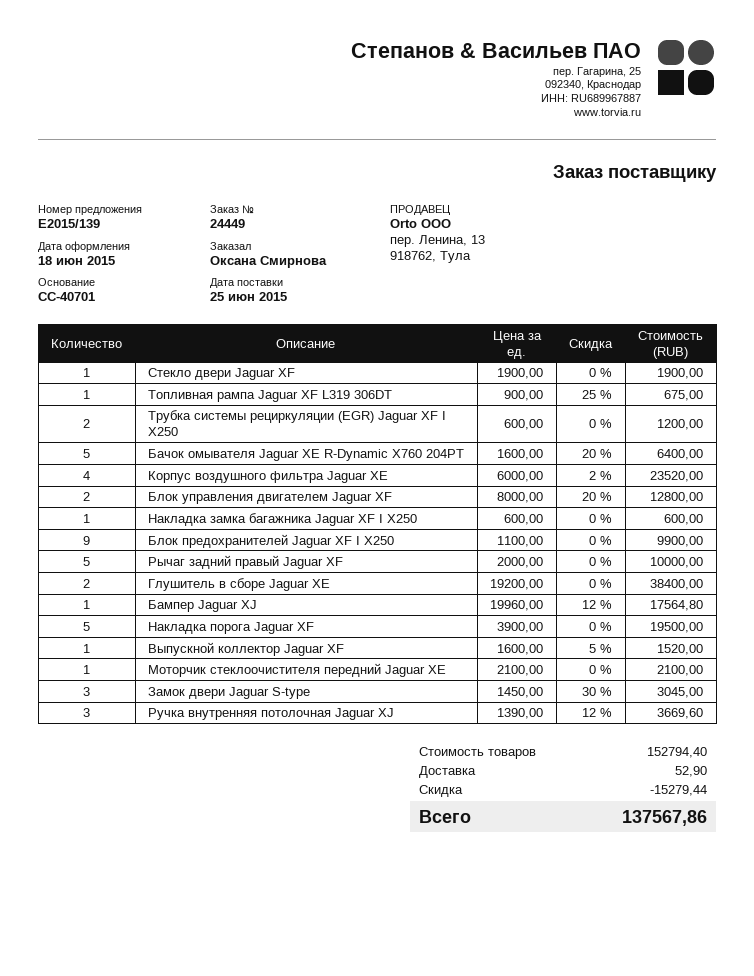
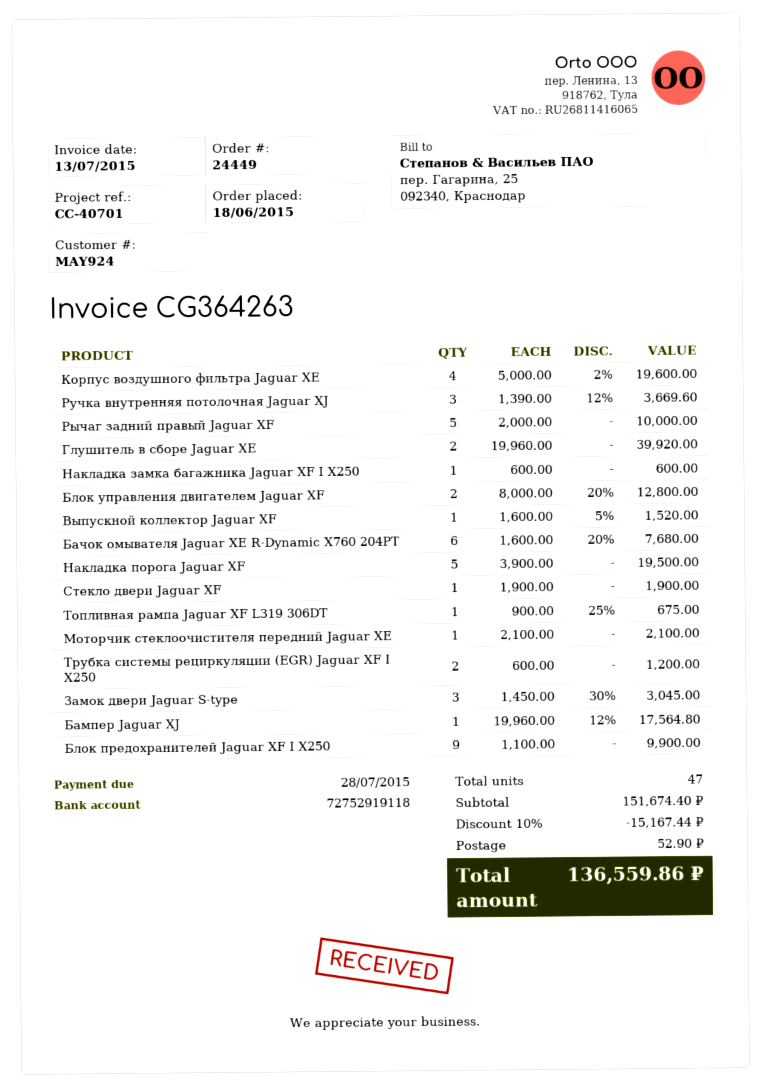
Бачок омывателя Jaguar XE R-Dynamic X760 204PT: 5 x 1600.00 - 20% = 6400.00 -> 6 x 1600.00 - 20% = 7680.00
Корпус воздушного фильтра Jaguar XE: 4 x 6000.00 - 2% = 23520.00 -> 4 x 5000.00 - 2% = 19600.00
Глушитель в сборе Jaguar XE: 2 x 19200.00 = 38400.00 -> 2 x 19960.00 = 39920.00
subtotal: 152794.40 -> 151674.40
discount: 15279.44 -> 15167.44
total: 137567.86 -> 136559.86

